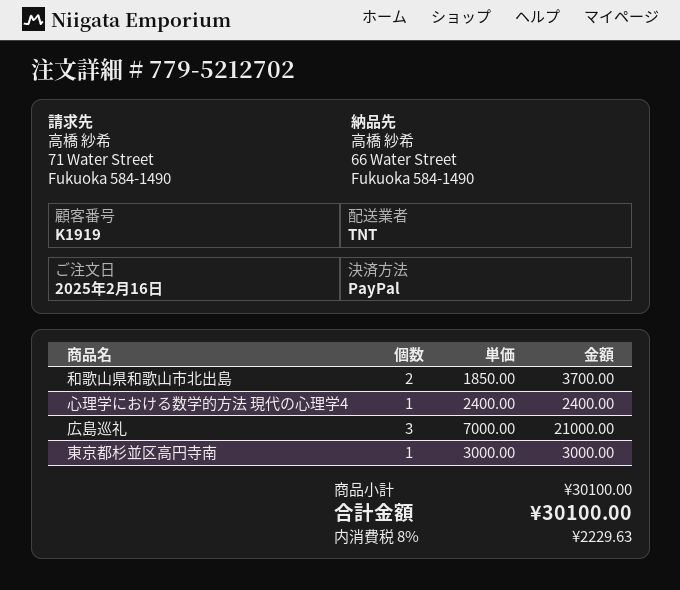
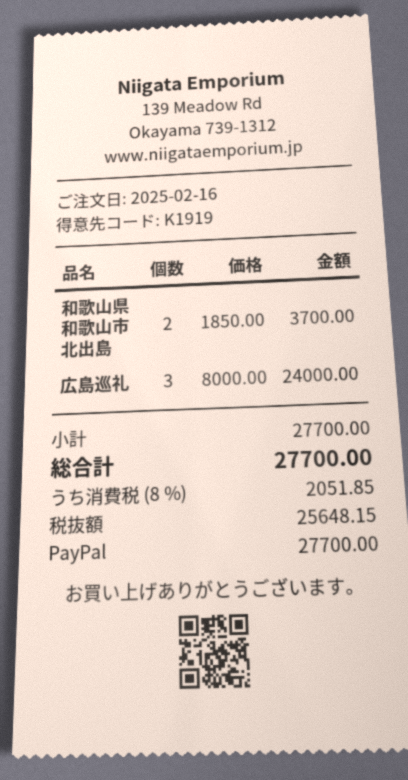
心理学における数学的方法 現代の心理学4: 1 x 2400.00 = 2400.00 -> none
広島巡礼: 3 x 7000.00 = 21000.00 -> 3 x 8000.00 = 24000.00
東京都杉並区高円寺南: 1 x 3000.00 = 3000.00 -> none
subtotal: 30100.00 -> 27700.00
tax: 8% = 2229.63 -> 8% = 2051.85
total: 30100.00 -> 27700.00

